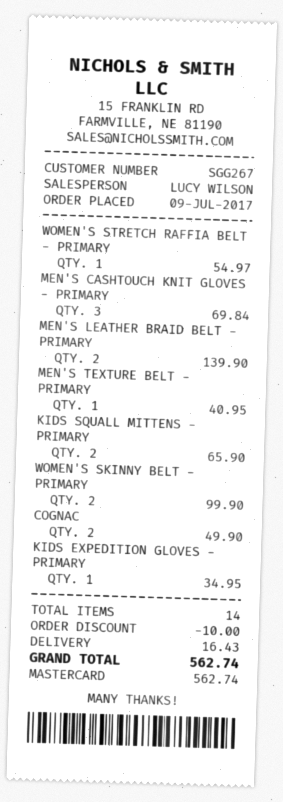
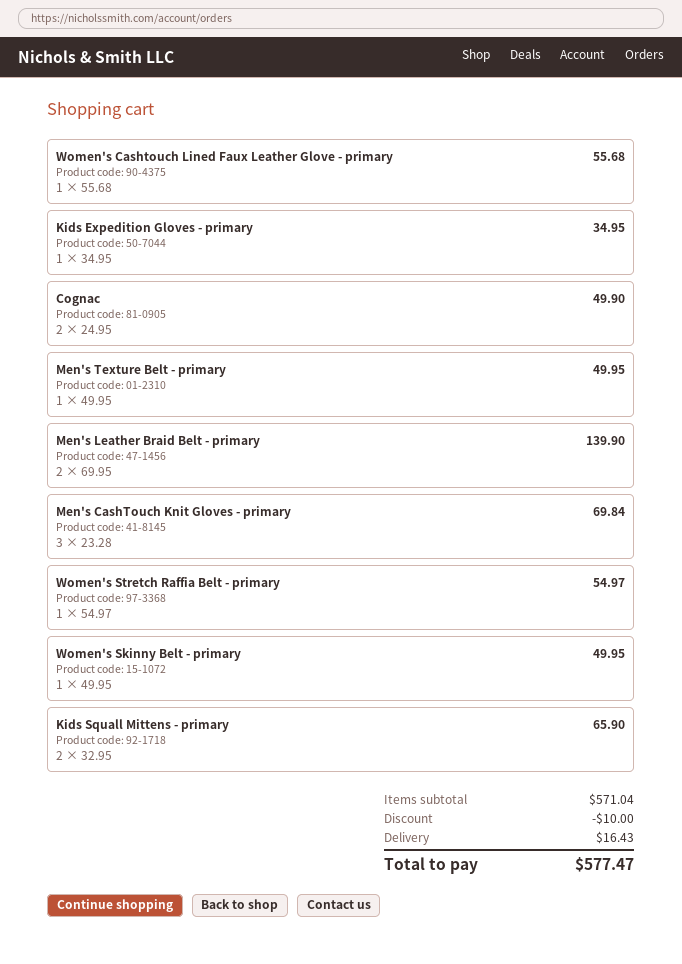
MEN'S TEXTURE BELT - PRIMARY: 1 for 40.95 -> 1 for 49.95
WOMEN'S SKINNY BELT - PRIMARY: 2 for 99.90 -> 1 for 49.95
Women's Cashtouch Lined Faux Leather Glove - primary: none -> 1 for 55.68
total: 562.74 -> 577.47

